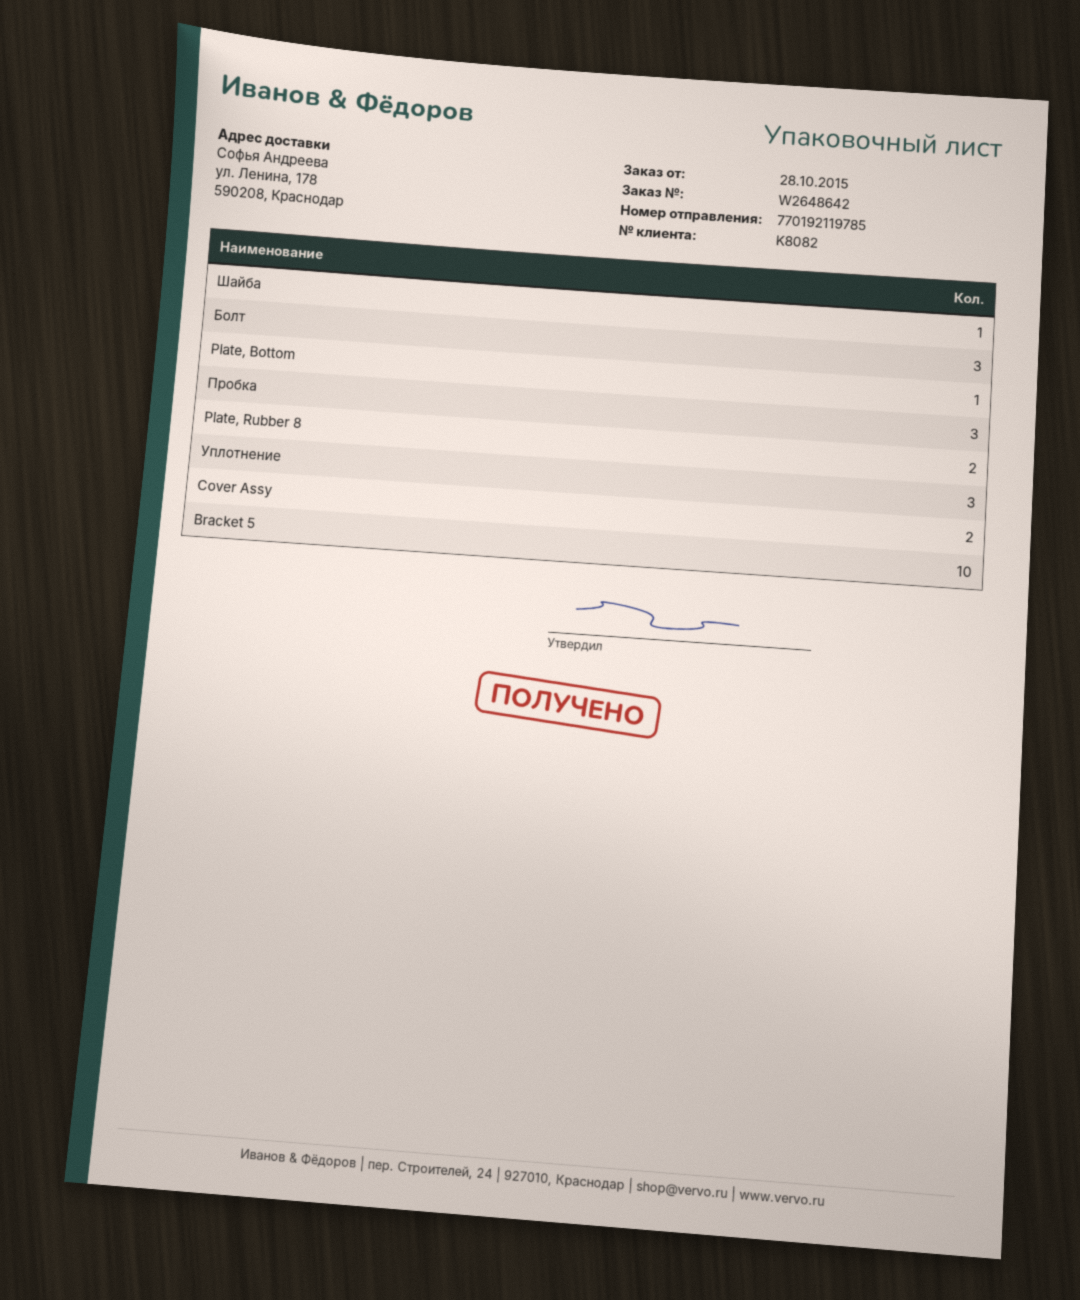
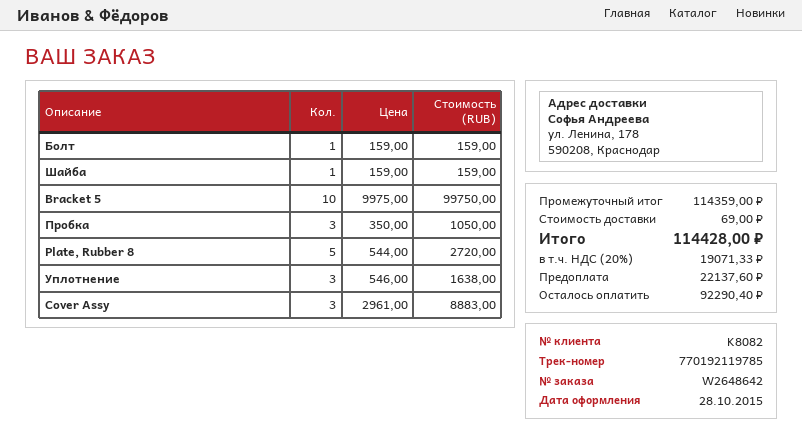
Болт: 3 -> 1
Plate, Bottom: 1 -> none
Plate, Rubber 8: 2 -> 5
Cover Assy: 2 -> 3

